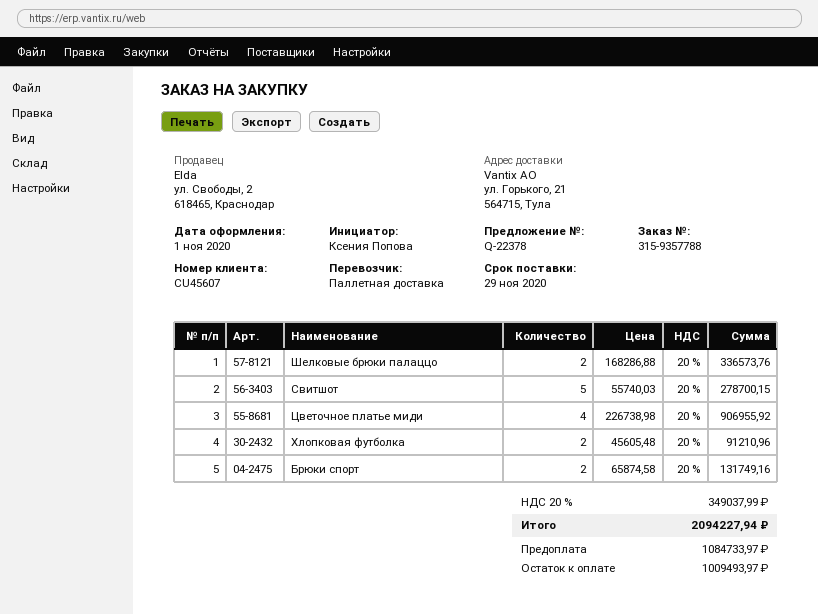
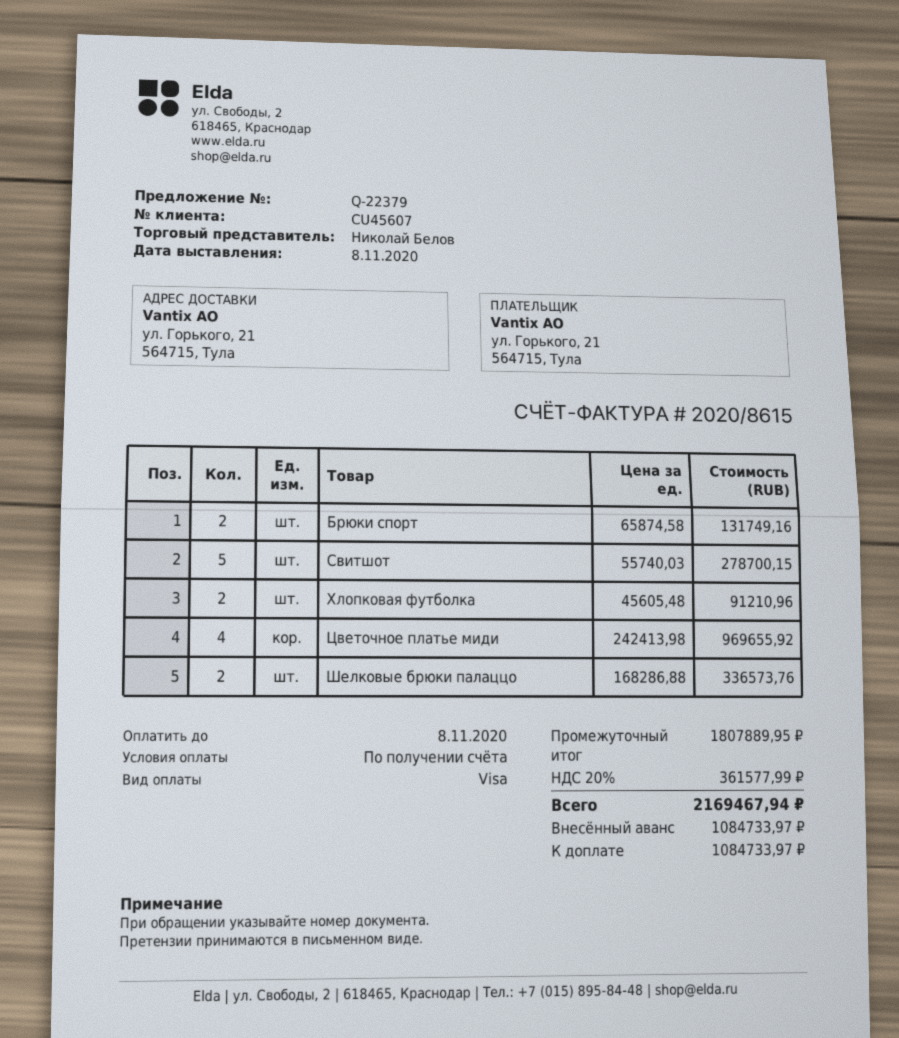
quote number: Q-22378 -> Q-22379
Цветочное платье миди: 4 x 226738.98 = 906955.92 -> 4 x 242413.98 = 969655.92
tax: 20% = 349037.99 -> 20% = 361577.99
total: 2094227.94 -> 2169467.94
balance: 1009493.97 -> 1084733.97

